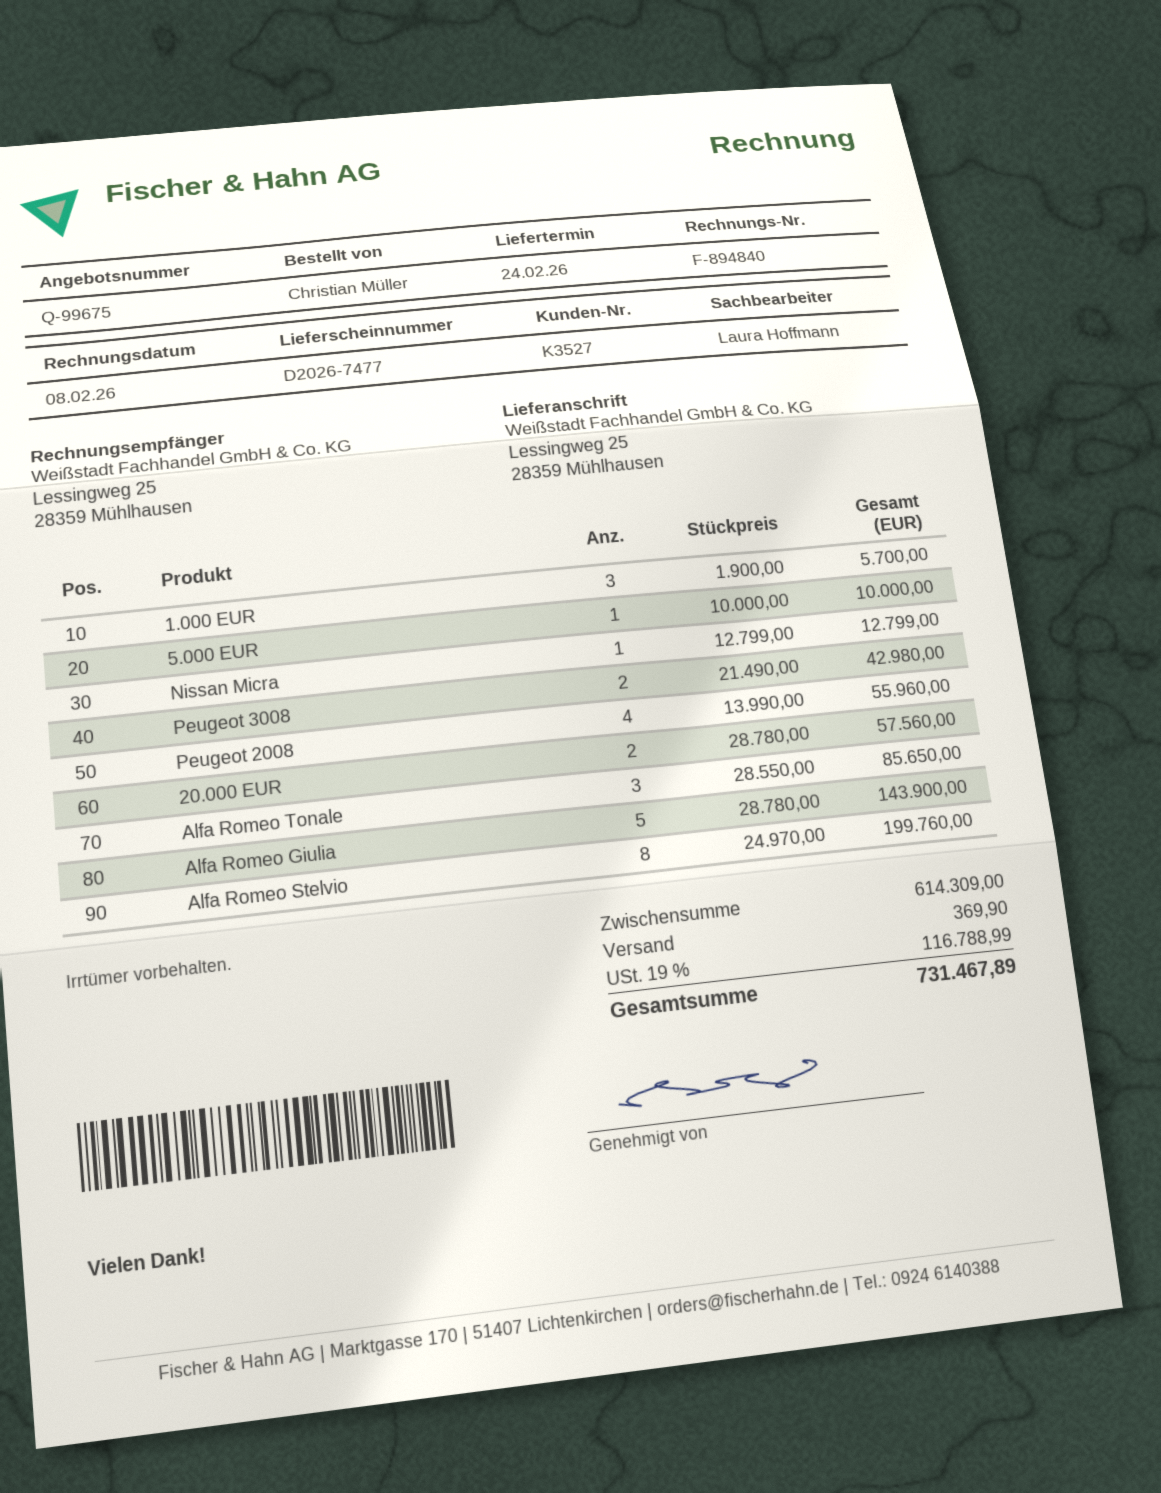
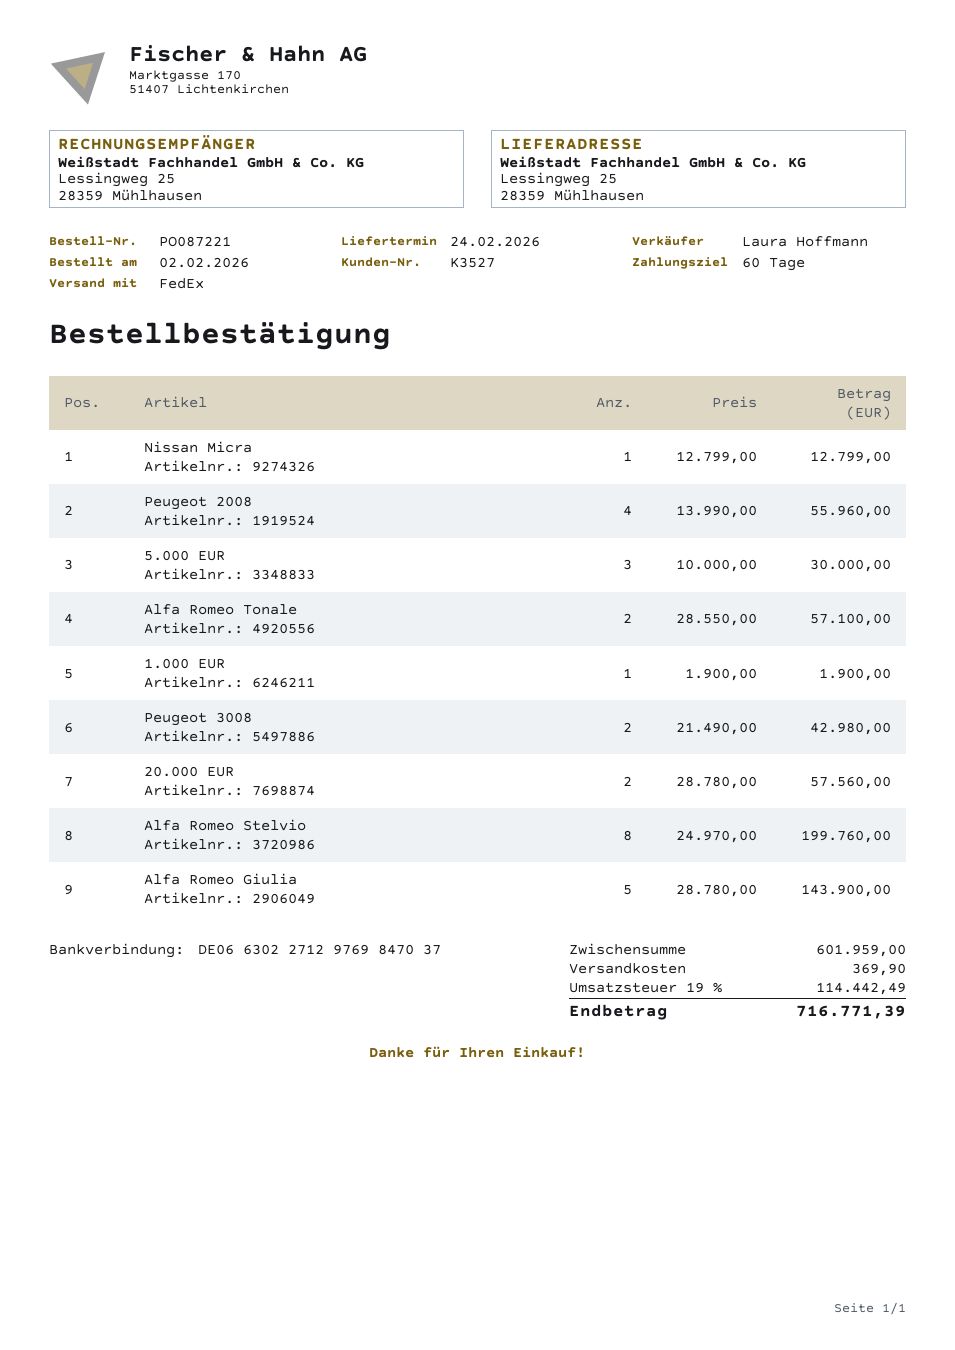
1.000 EUR: 3 x 1900.00 = 5700.00 -> 1 x 1900.00 = 1900.00
5.000 EUR: 1 x 10000.00 = 10000.00 -> 3 x 10000.00 = 30000.00
Alfa Romeo Tonale: 3 x 28550.00 = 85650.00 -> 2 x 28550.00 = 57100.00
subtotal: 614309.00 -> 601959.00
tax: 19% = 116788.99 -> 19% = 114442.49
total: 731467.89 -> 716771.39

